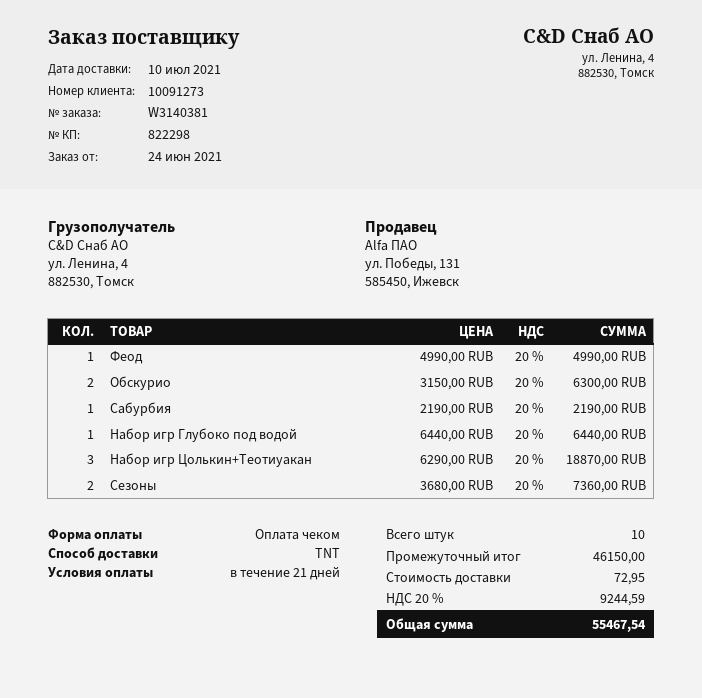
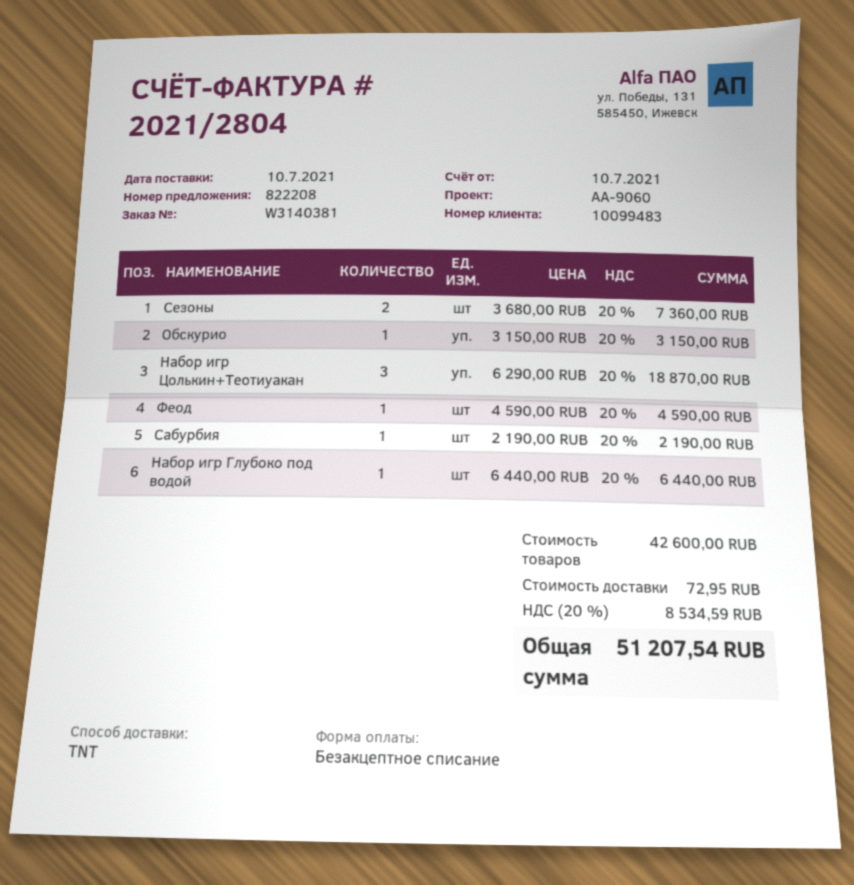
quote number: 822298 -> 822208
customer number: 10091273 -> 10099483
payment method: cheque -> direct debit
Феод: 1 x 4990.00 = 4990.00 -> 1 x 4590.00 = 4590.00
Обскурио: 2 x 3150.00 = 6300.00 -> 1 x 3150.00 = 3150.00
subtotal: 46150.00 -> 42600.00
tax: 20% = 9244.59 -> 20% = 8534.59
total: 55467.54 -> 51207.54

